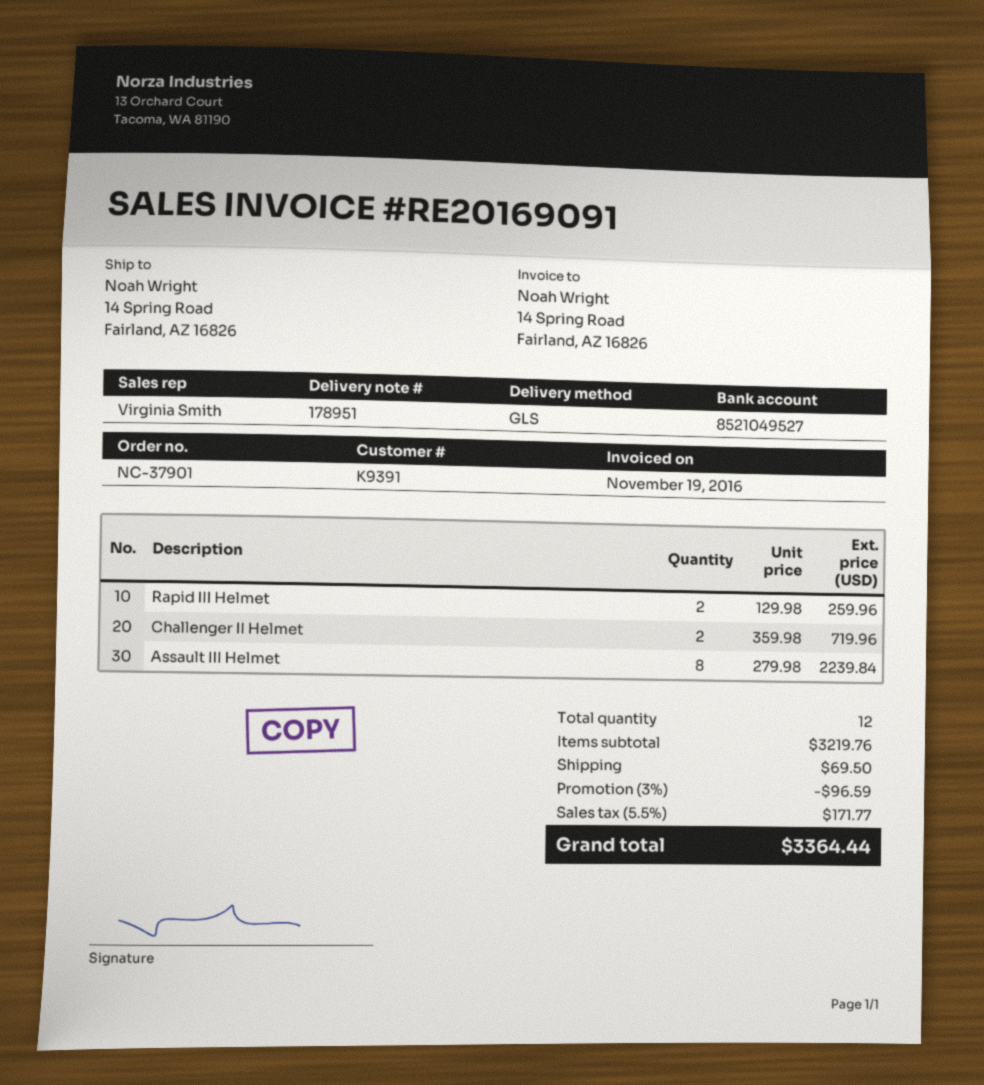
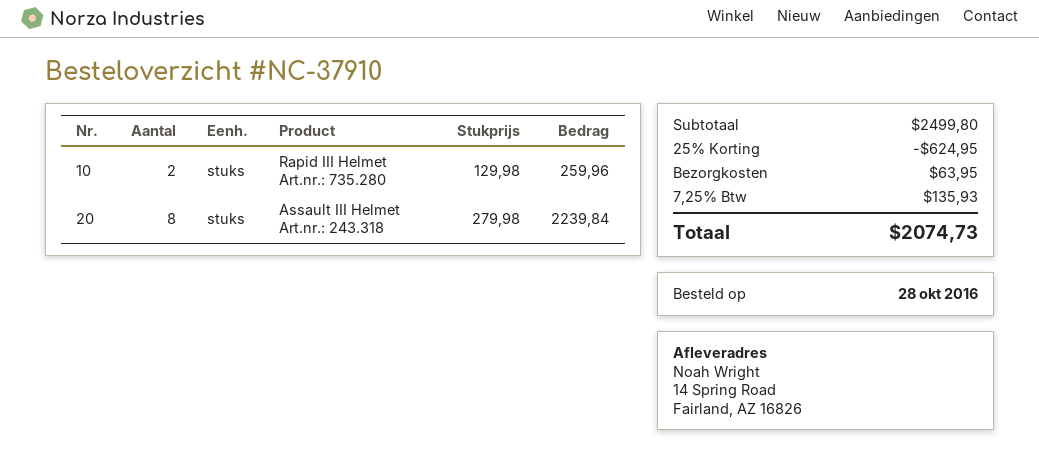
order number: NC-37901 -> NC-37910
Challenger II Helmet: 2 x 359.98 = 719.96 -> none
subtotal: 3219.76 -> 2499.80
discount: 3% = 96.59 -> 25% = 624.95
shipping: 69.50 -> 63.95
tax: 5.5% = 171.77 -> 7.25% = 135.93
total: 3364.44 -> 2074.73

